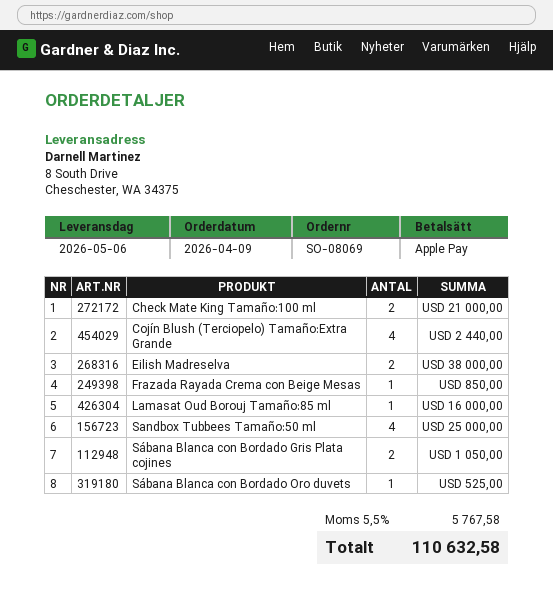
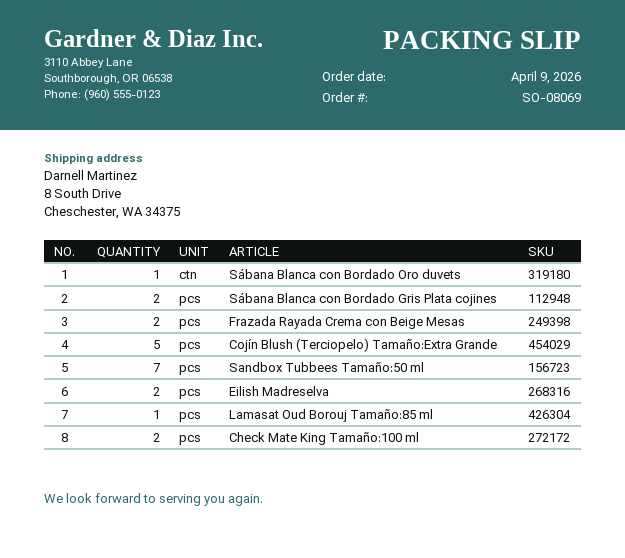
Cojín Blush (Terciopelo) Tamaño:Extra Grande: 4 -> 5
Frazada Rayada Crema con Beige Mesas: 1 -> 2
Sandbox Tubbees Tamaño:50 ml: 4 -> 7

